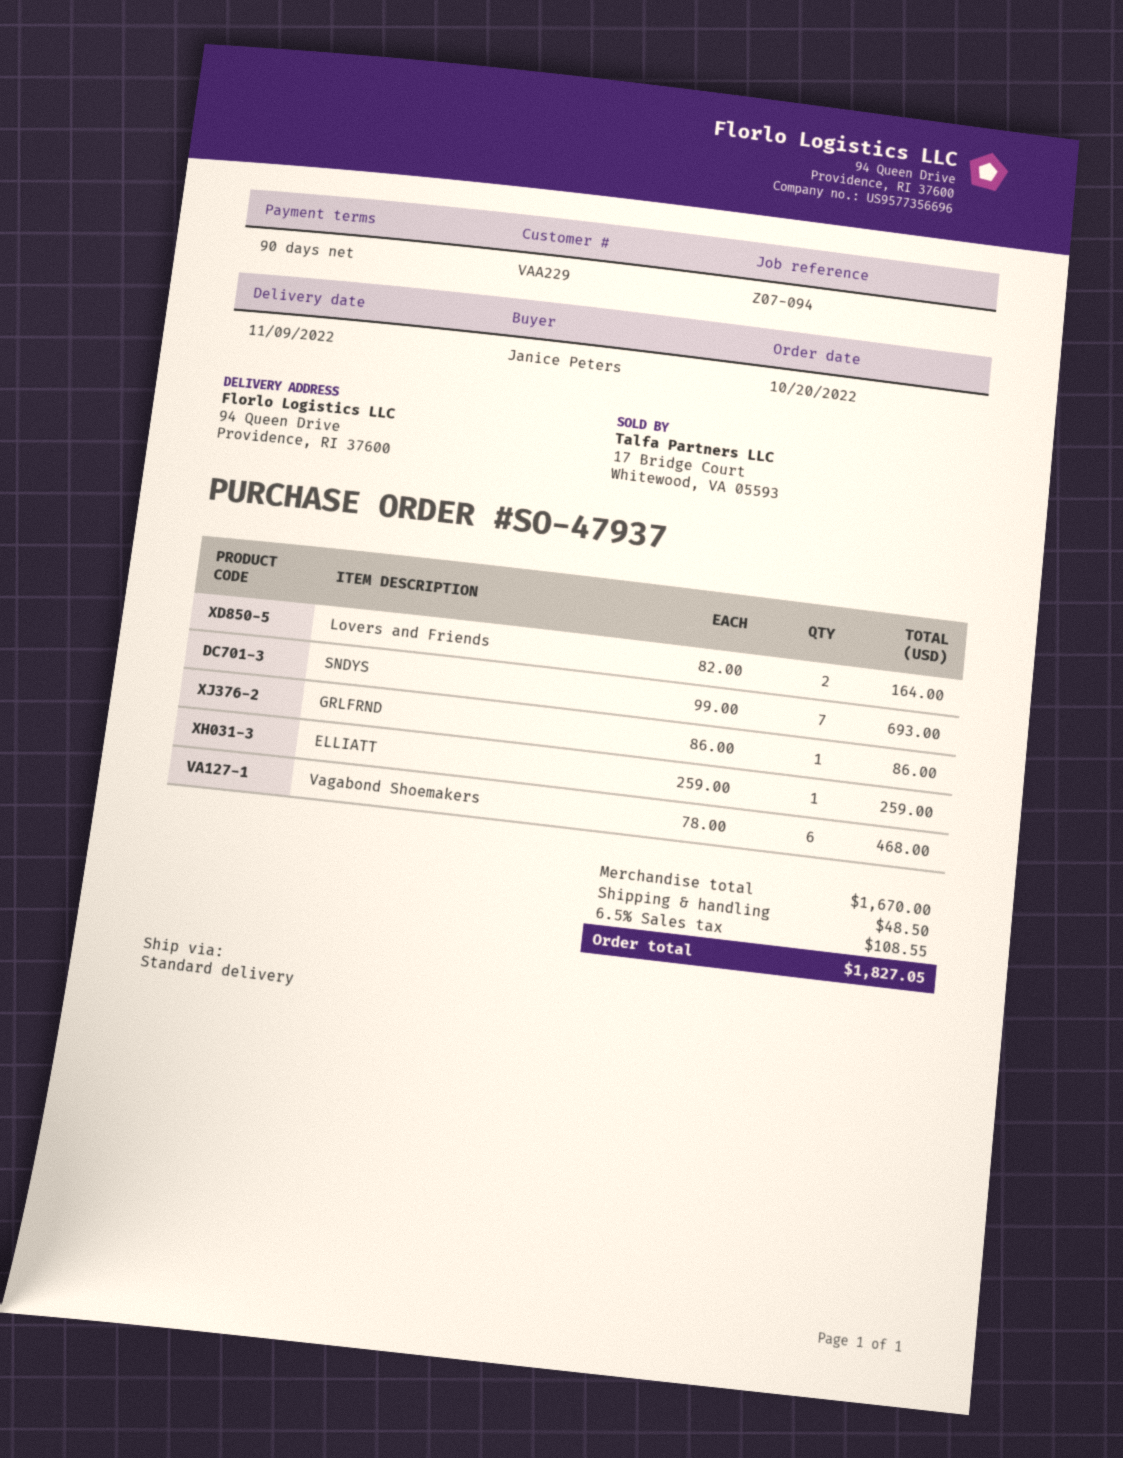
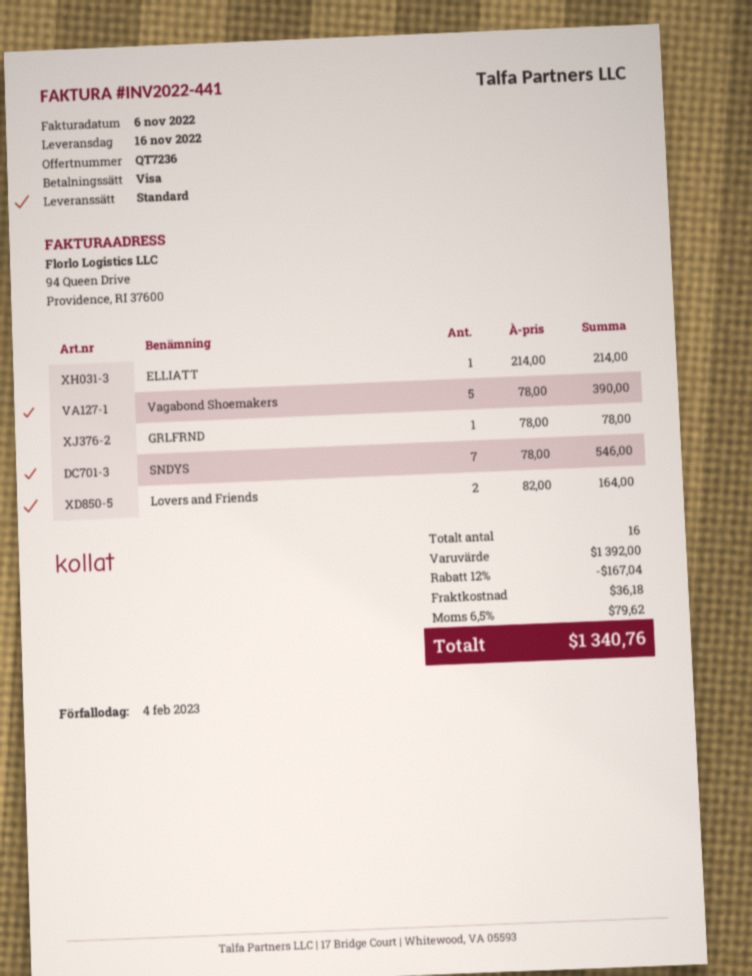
delivery date: 2022-11-09 -> 2022-11-16
SNDYS: 7 x 99.00 = 693.00 -> 7 x 78.00 = 546.00
GRLFRND: 1 x 86.00 = 86.00 -> 1 x 78.00 = 78.00
ELLIATT: 1 x 259.00 = 259.00 -> 1 x 214.00 = 214.00
Vagabond Shoemakers: 6 x 78.00 = 468.00 -> 5 x 78.00 = 390.00
subtotal: 1670.00 -> 1392.00
discount: none -> 12% = 167.04
shipping: 48.50 -> 36.18
tax: 6.5% = 108.55 -> 6.5% = 79.62
total: 1827.05 -> 1340.76

